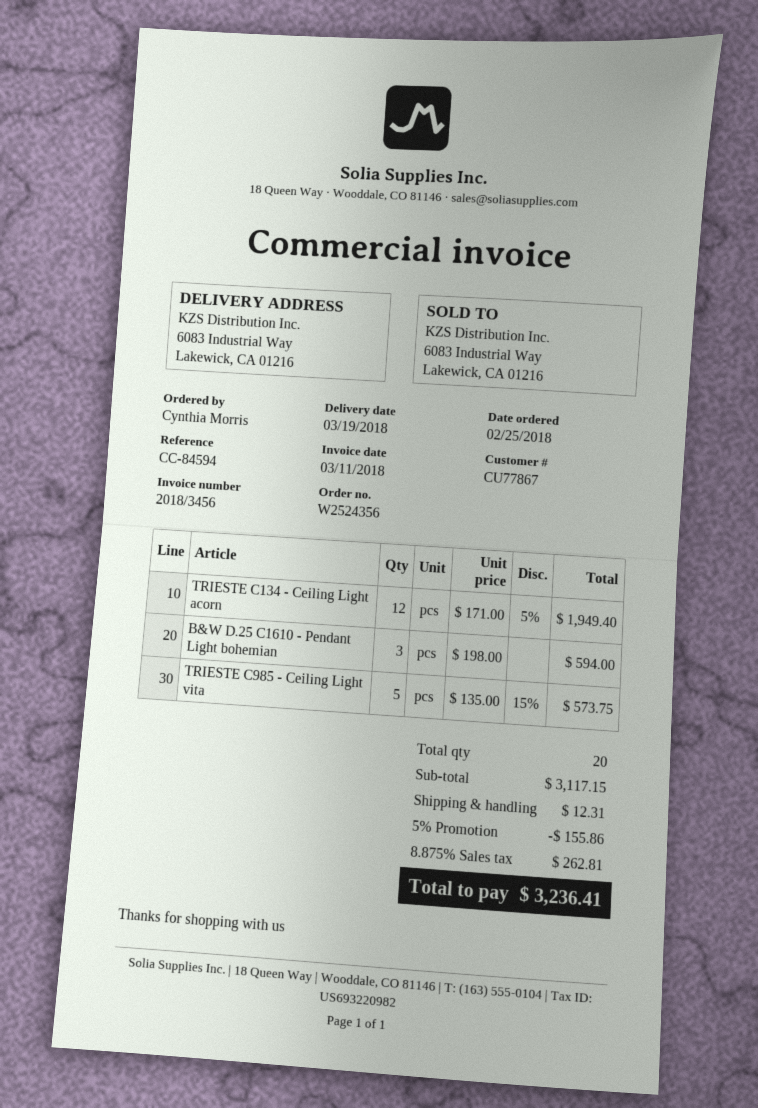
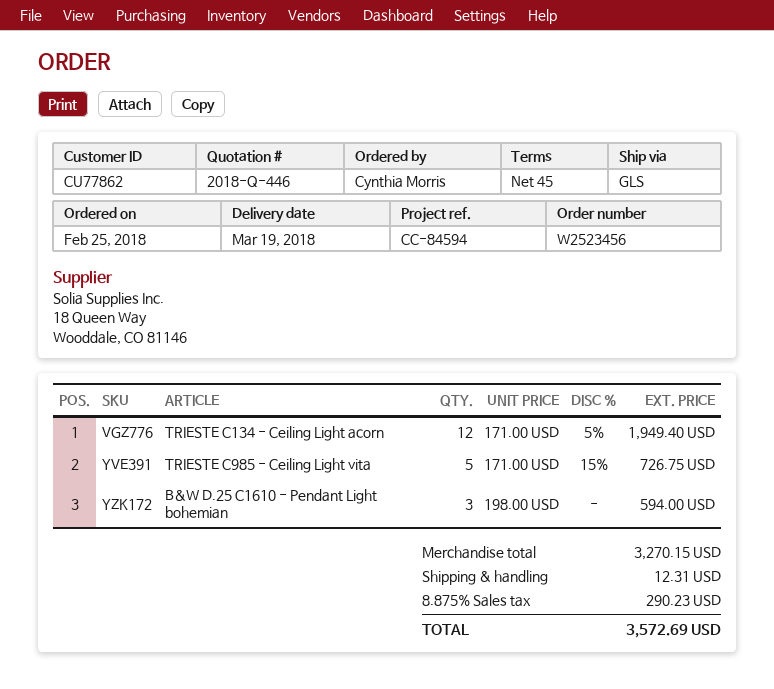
order number: W2524356 -> W2523456
customer number: CU77867 -> CU77862
TRIESTE C985 - Ceiling Light vita: 5 x 135.00 - 15% = 573.75 -> 5 x 171.00 - 15% = 726.75
subtotal: 3117.15 -> 3270.15
discount: 5% = 155.86 -> none
tax: 8.875% = 262.81 -> 8.875% = 290.23
total: 3236.41 -> 3572.69

